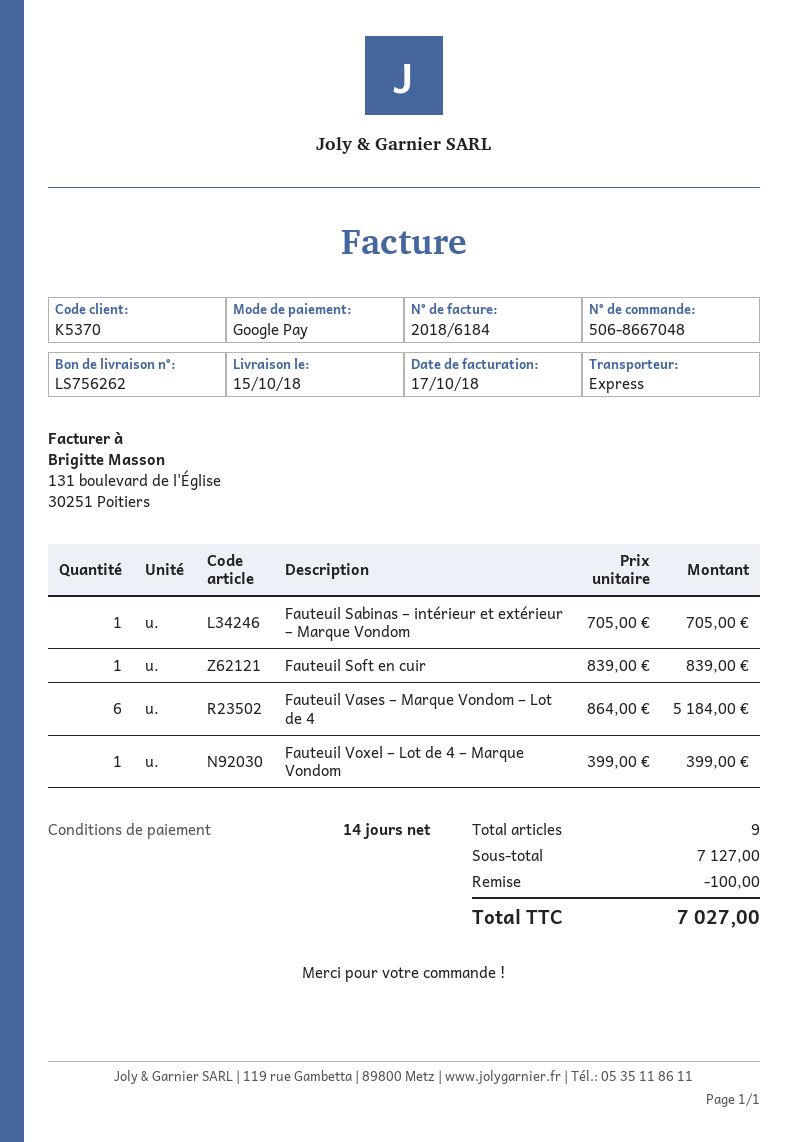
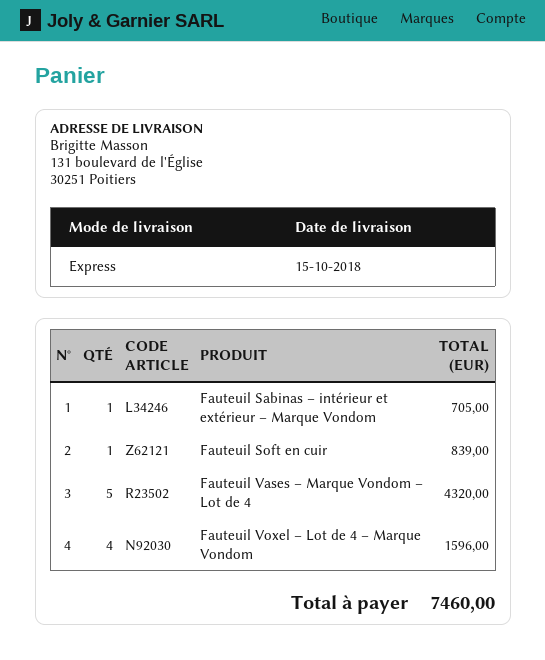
Fauteuil Vases – Marque Vondom – Lot de 4: 6 for 5184.00 -> 5 for 4320.00
Fauteuil Voxel – Lot de 4 – Marque Vondom: 1 for 399.00 -> 4 for 1596.00
discount: 100.00 -> none
total: 7027.00 -> 7460.00

